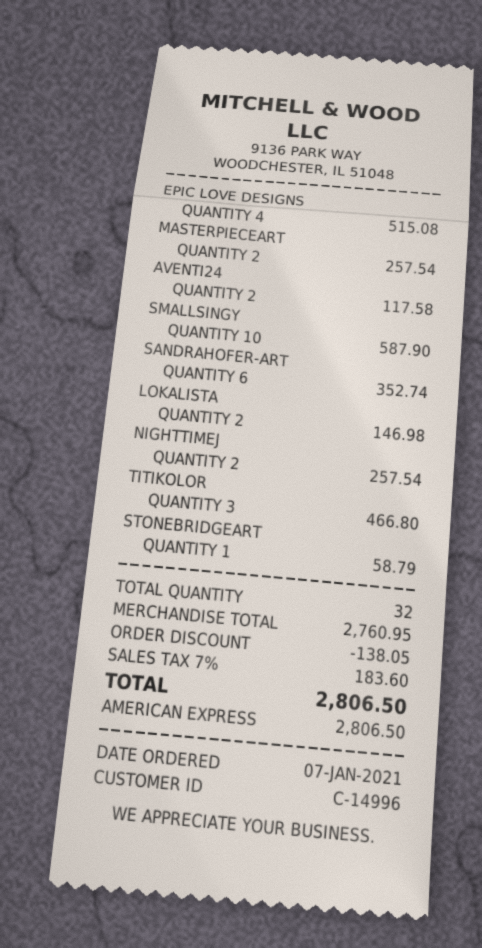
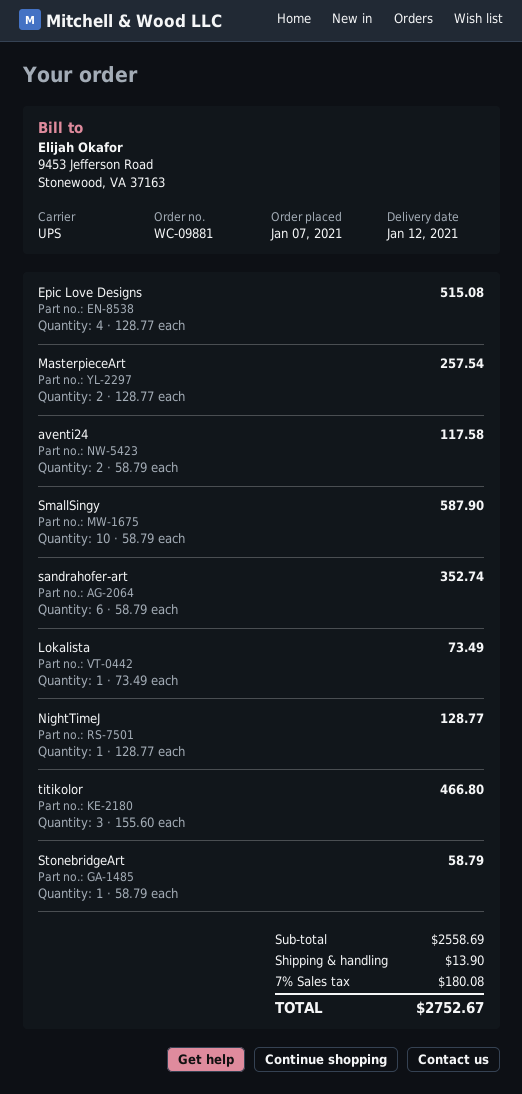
LOKALISTA: 2 for 146.98 -> 1 for 73.49
NIGHTTIMEJ: 2 for 257.54 -> 1 for 128.77
subtotal: 2760.95 -> 2558.69
discount: 138.05 -> none
shipping: none -> 13.90
tax: 7% = 183.60 -> 7% = 180.08
total: 2806.50 -> 2752.67

